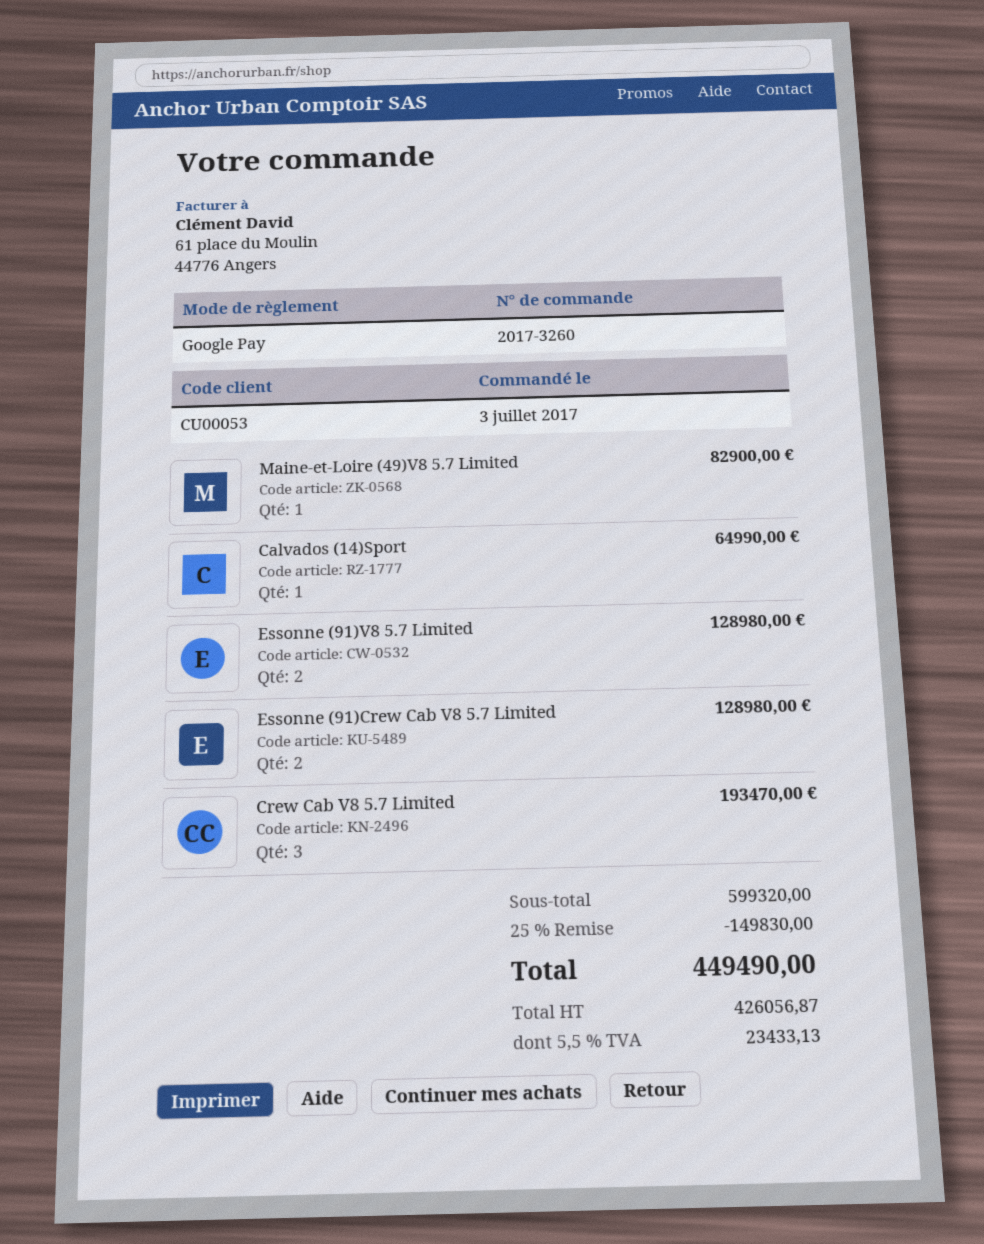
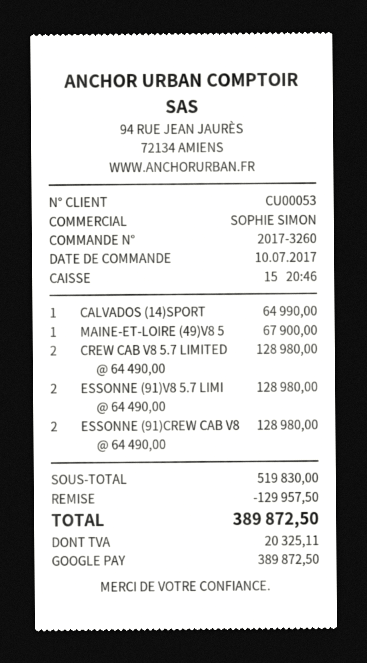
order date: 2017-07-03 -> 2017-07-10
Maine-et-Loire (49)V8 5.7 Limited: 1 for 82900.00 -> 1 for 67900.00
Crew Cab V8 5.7 Limited: 3 for 193470.00 -> 2 for 128980.00
subtotal: 599320.00 -> 519830.00
discount: 149830.00 -> 129957.50
tax: 23433.13 -> 20325.11
total: 449490.00 -> 389872.50

